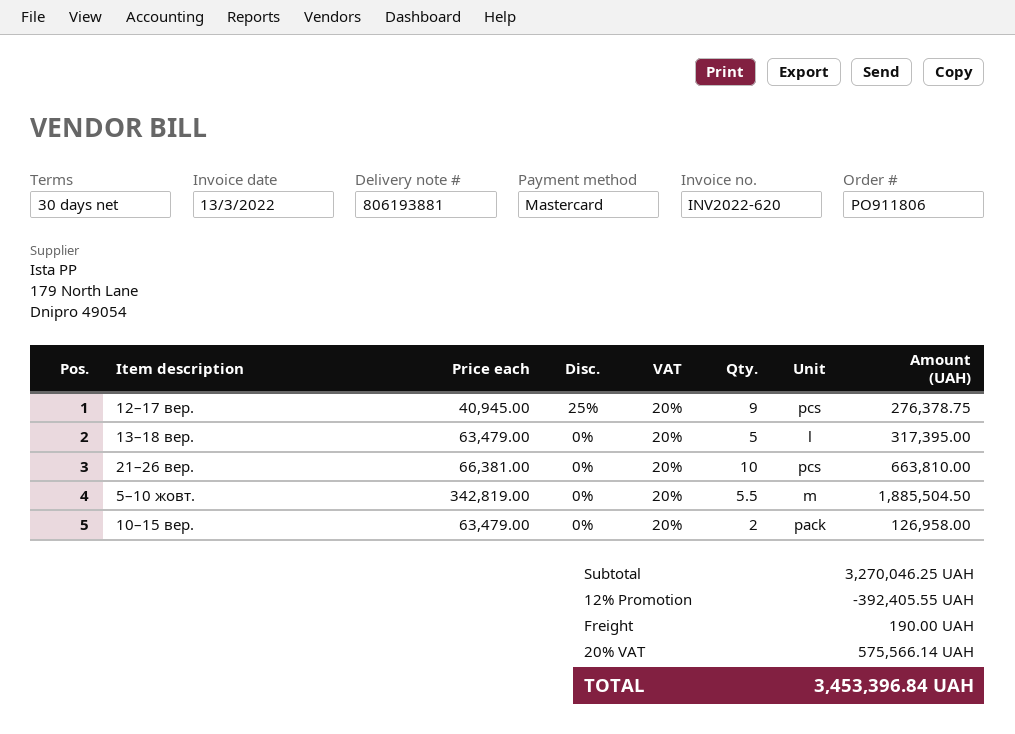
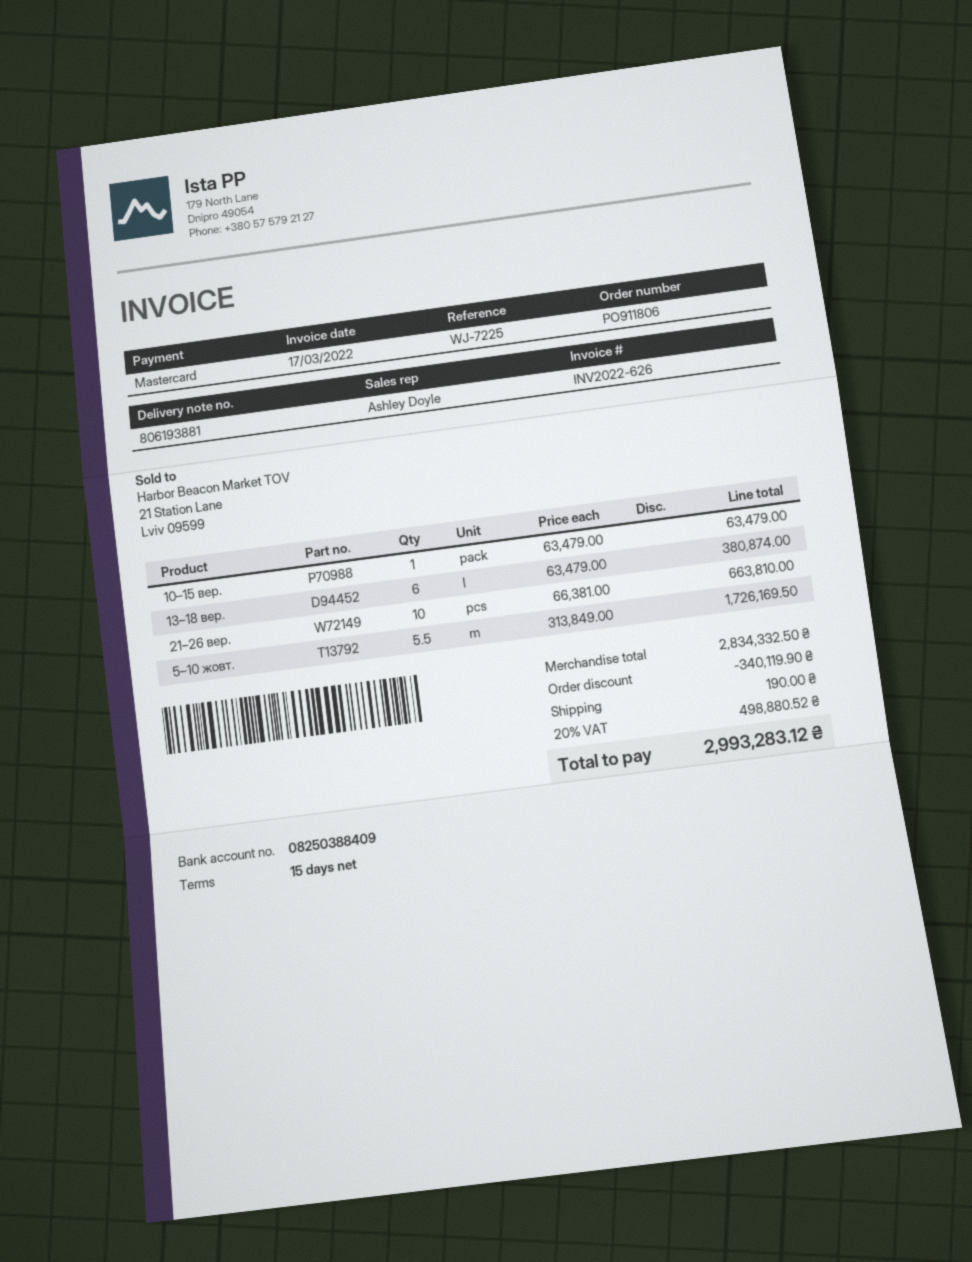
invoice number: INV2022-620 -> INV2022-626
invoice date: 2022-03-13 -> 2022-03-17
payment terms: 30 days -> 15 days
12–17 вер.: 9 x 40945.00 - 25% = 276378.75 -> none
13–18 вер.: 5 x 63479.00 = 317395.00 -> 6 x 63479.00 = 380874.00
5–10 жовт.: 5.5 x 342819.00 = 1885504.50 -> 5.5 x 313849.00 = 1726169.50
10–15 вер.: 2 x 63479.00 = 126958.00 -> 1 x 63479.00 = 63479.00
subtotal: 3270046.25 -> 2834332.50
discount: 392405.55 -> 340119.90
tax: 20% = 575566.14 -> 20% = 498880.52
total: 3453396.84 -> 2993283.12

